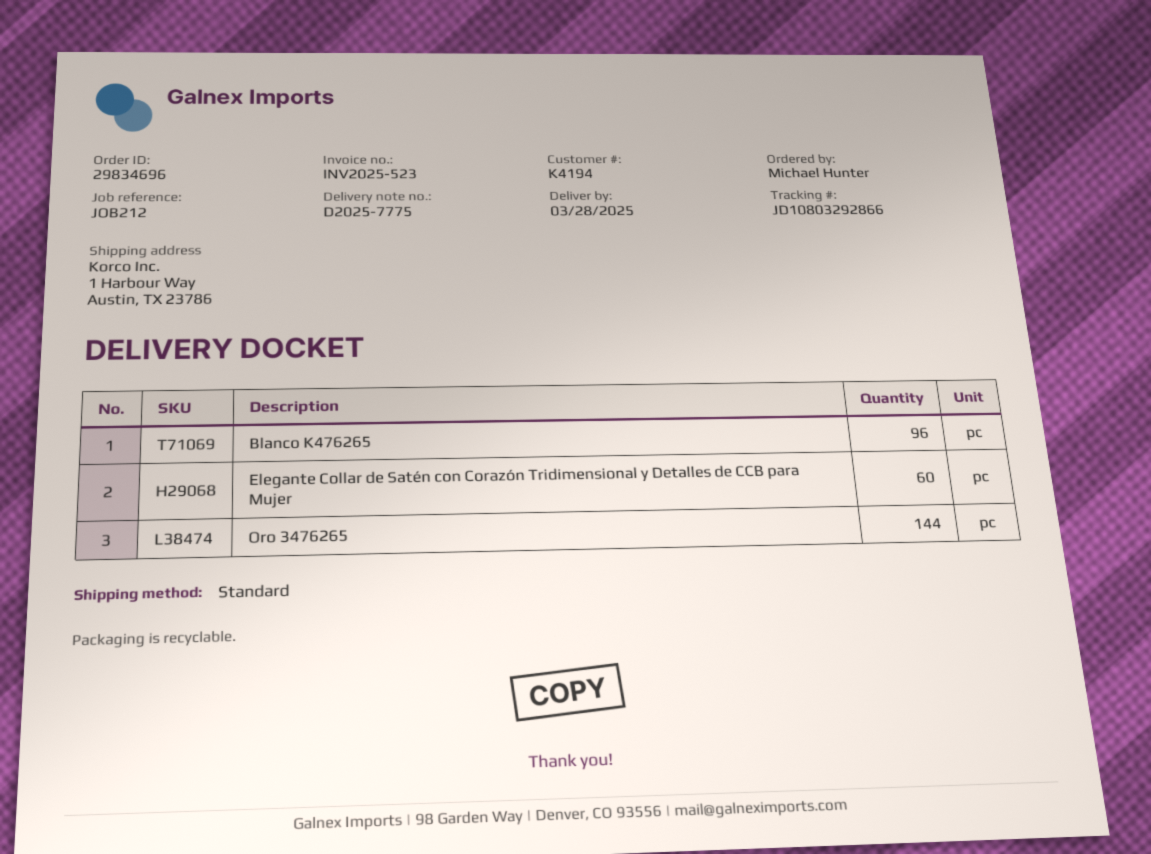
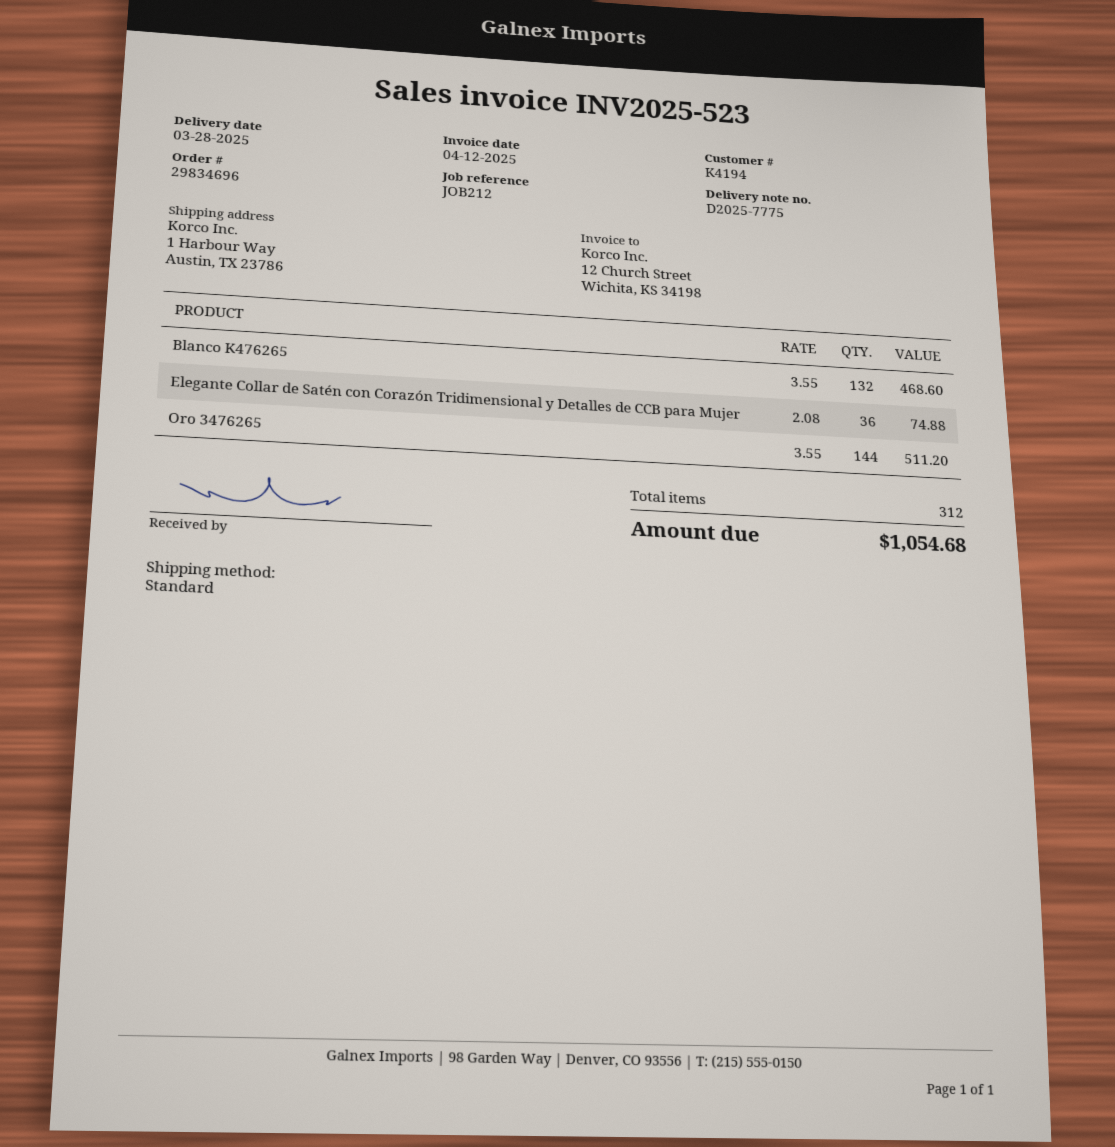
Blanco K476265: 96 -> 132
Elegante Collar de Satén con Corazón Tridimensional y Detalles de CCB para Mujer: 60 -> 36

